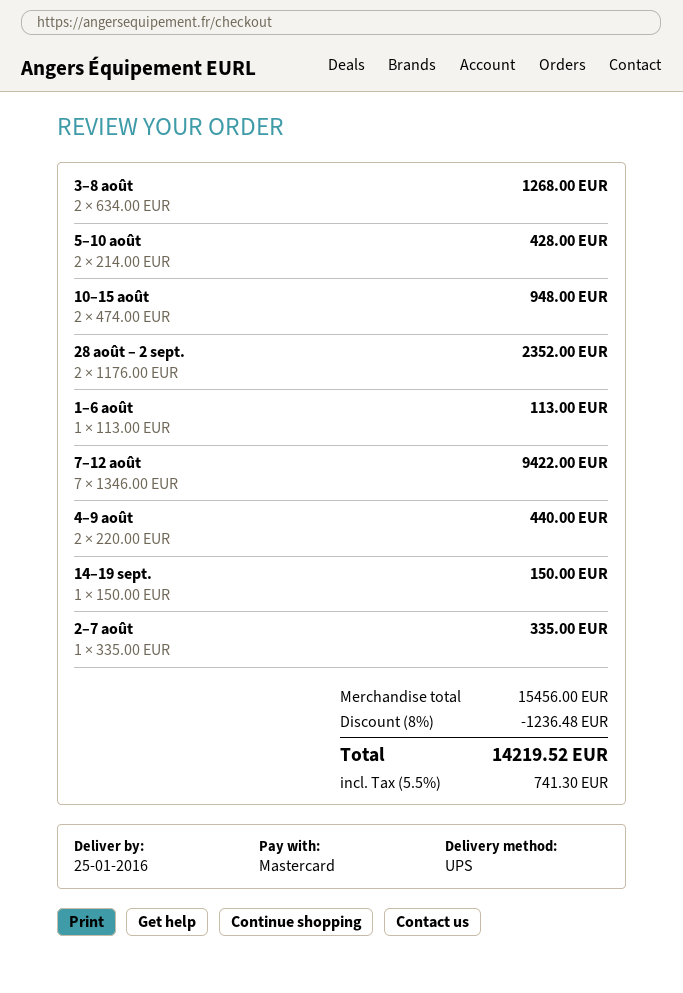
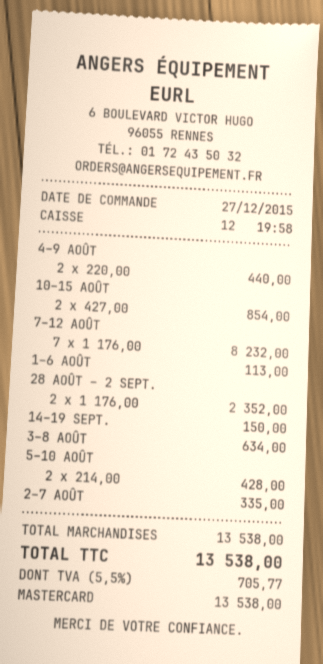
3–8 août: 2 x 634.00 = 1268.00 -> 1 x 634.00 = 634.00
10–15 août: 2 x 474.00 = 948.00 -> 2 x 427.00 = 854.00
7–12 août: 7 x 1346.00 = 9422.00 -> 7 x 1176.00 = 8232.00
subtotal: 15456.00 -> 13538.00
discount: 8% = 1236.48 -> none
tax: 5.5% = 741.30 -> 5.5% = 705.77
total: 14219.52 -> 13538.00

